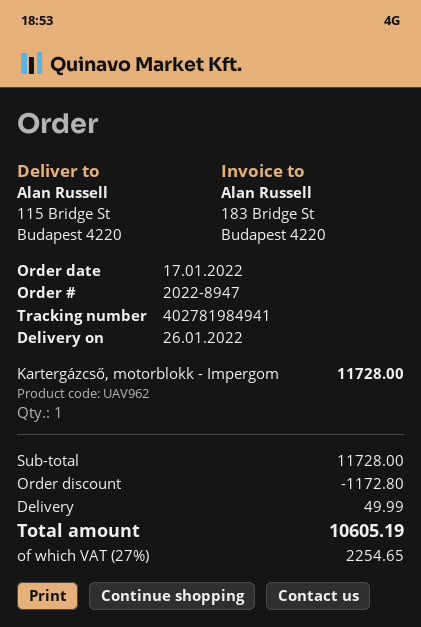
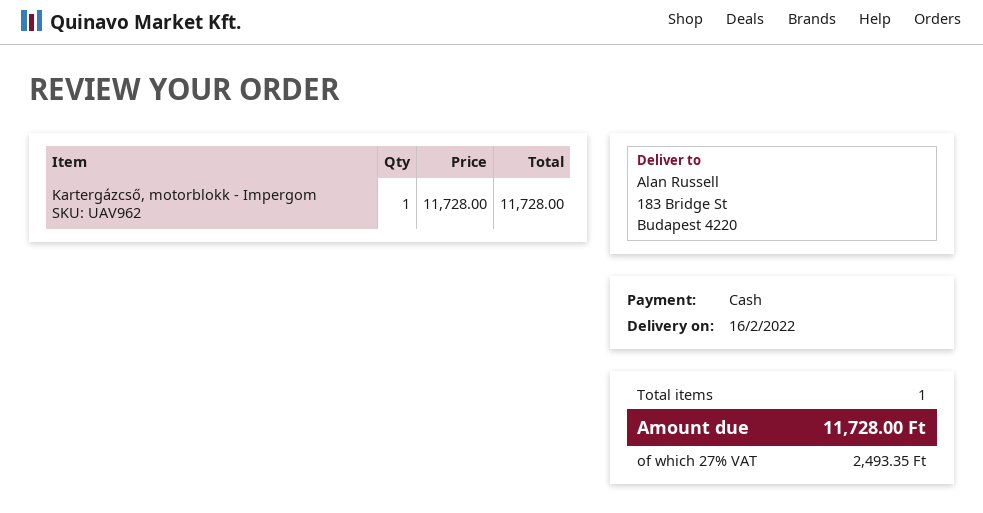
delivery date: 2022-01-26 -> 2022-02-16
ship to: 115 Bridge St, Budapest 4220 -> 183 Bridge St, Budapest 4220
discount: 1172.80 -> none
shipping: 49.99 -> none
tax: 27% = 2254.65 -> 27% = 2493.35
total: 10605.19 -> 11728.00

